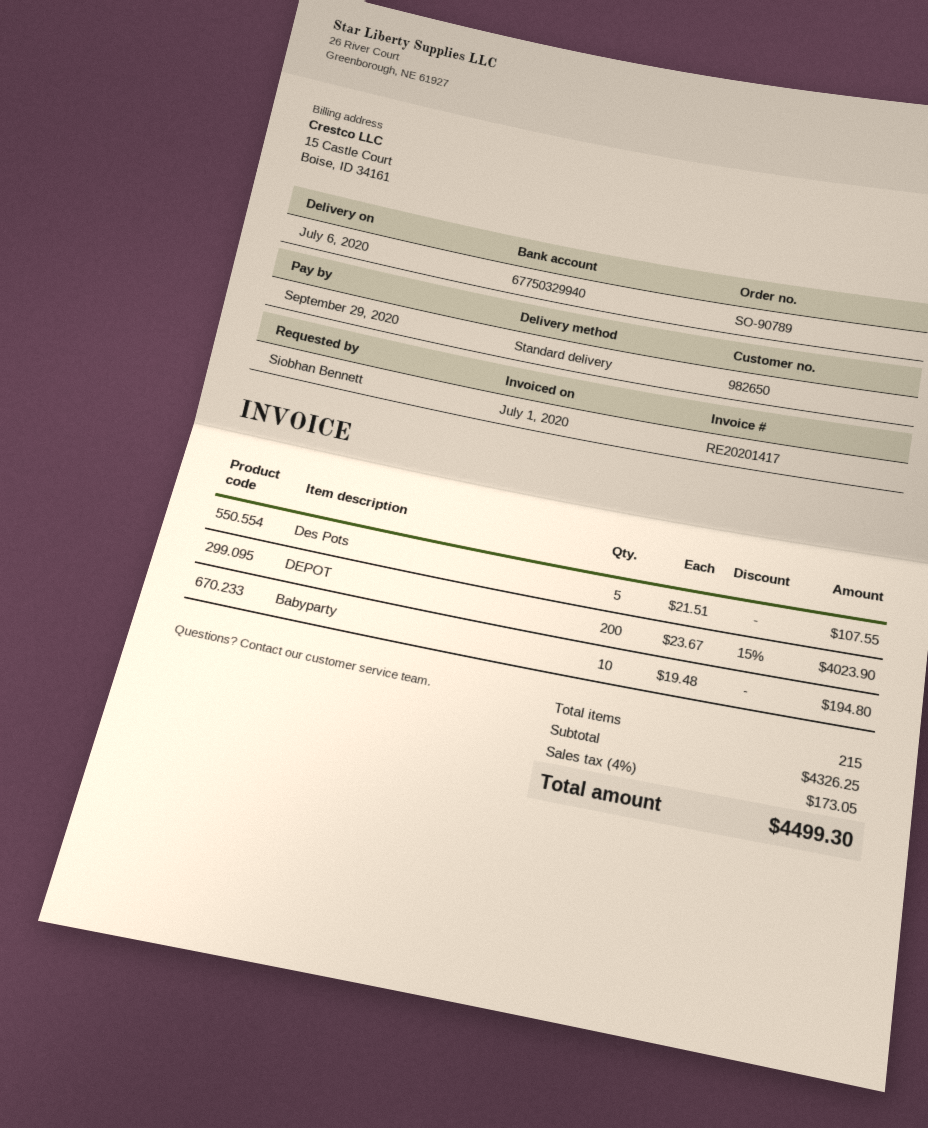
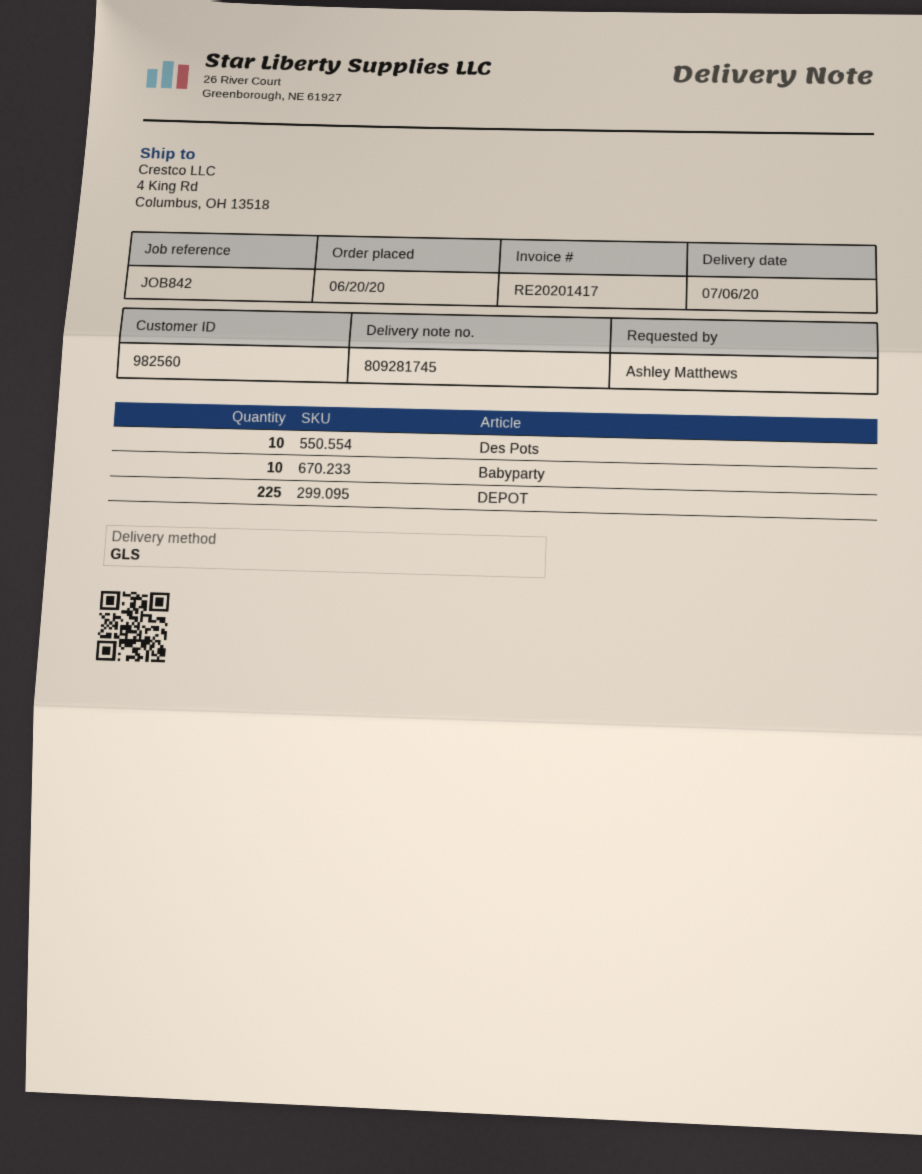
customer number: 982650 -> 982560
ordered by: Siobhan Bennett -> Ashley Matthews
shipping method: standard -> GLS
Des Pots: 5 -> 10
DEPOT: 200 -> 225

